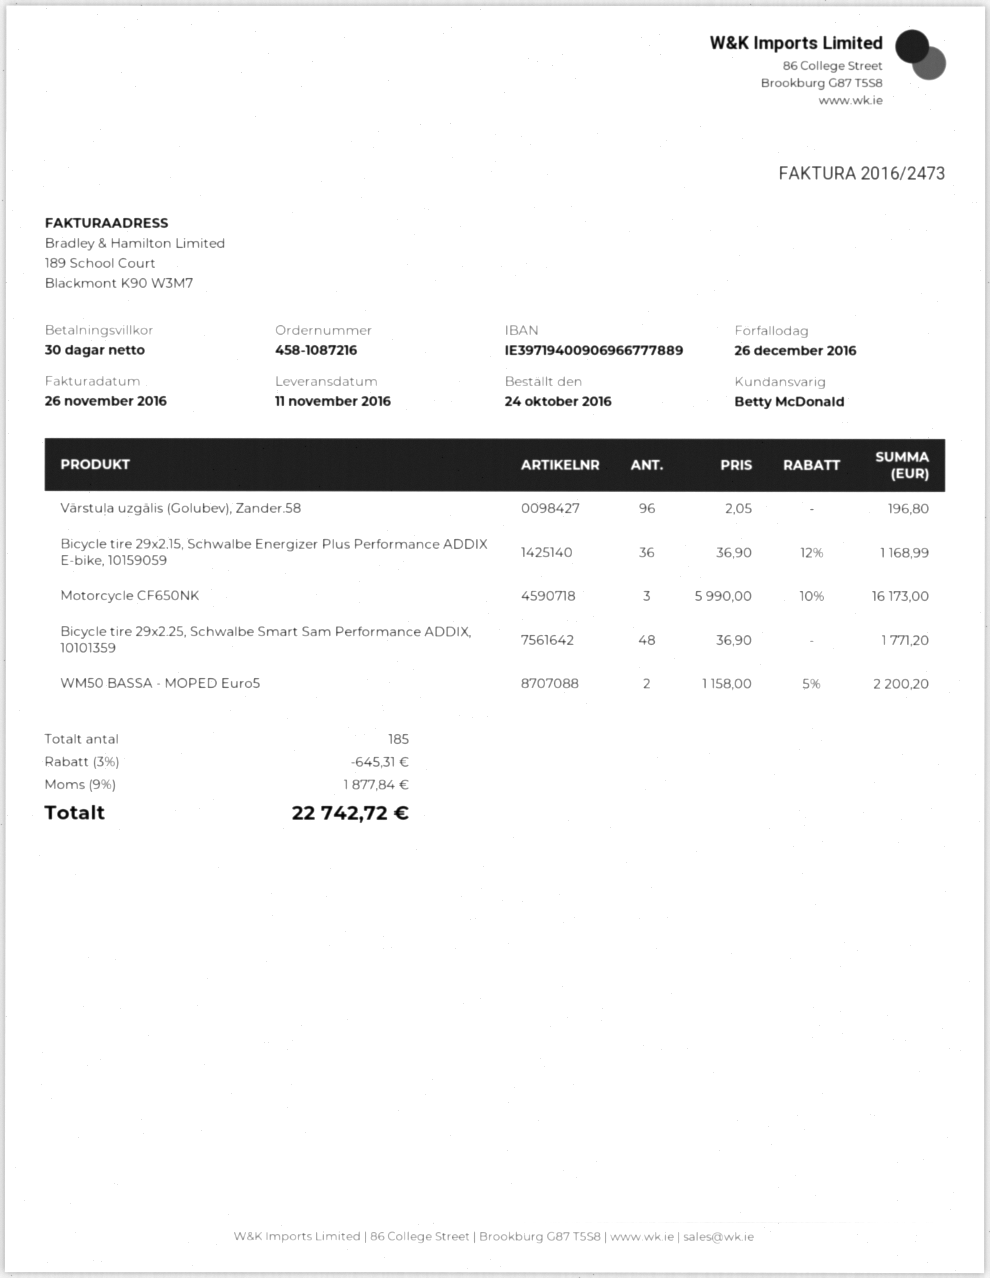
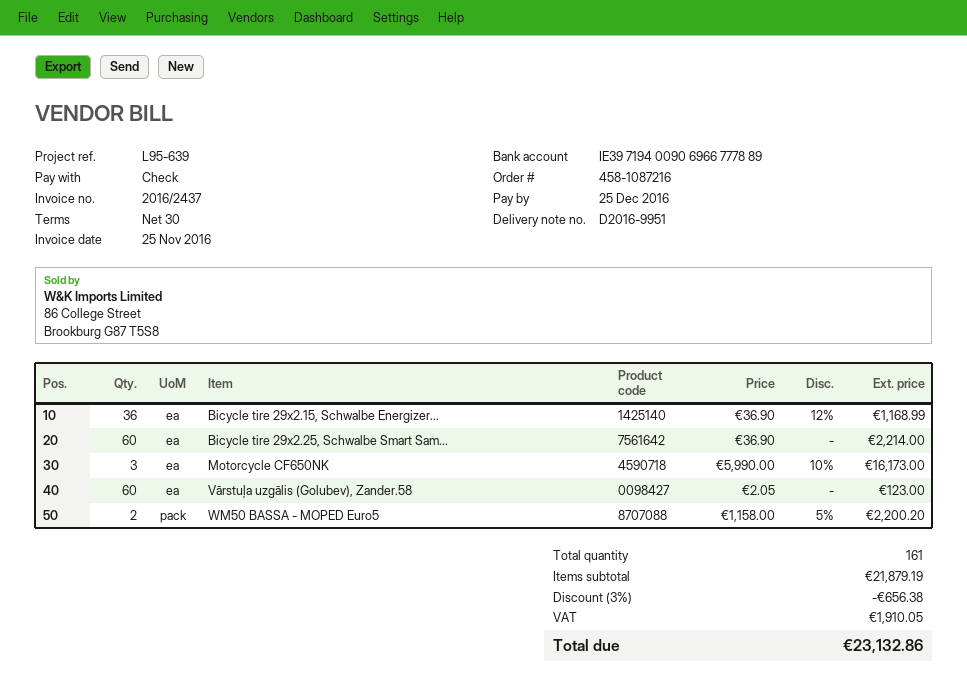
invoice number: 2016/2473 -> 2016/2437
invoice date: 2016-11-26 -> 2016-11-25
due date: 2016-12-26 -> 2016-12-25
Vārstuļa uzgālis (Golubev), Zander.58: 96 x 2.05 = 196.80 -> 60 x 2.05 = 123.00
Bicycle tire 29x2.25, Schwalbe Smart Sam Performance ADDIX, 10101359: 48 x 36.90 = 1771.20 -> 60 x 36.90 = 2214.00
total quantity: 185 -> 161
discount: 3% = 645.31 -> 3% = 656.38
tax: 1877.84 -> 1910.05
total: 22742.72 -> 23132.86

